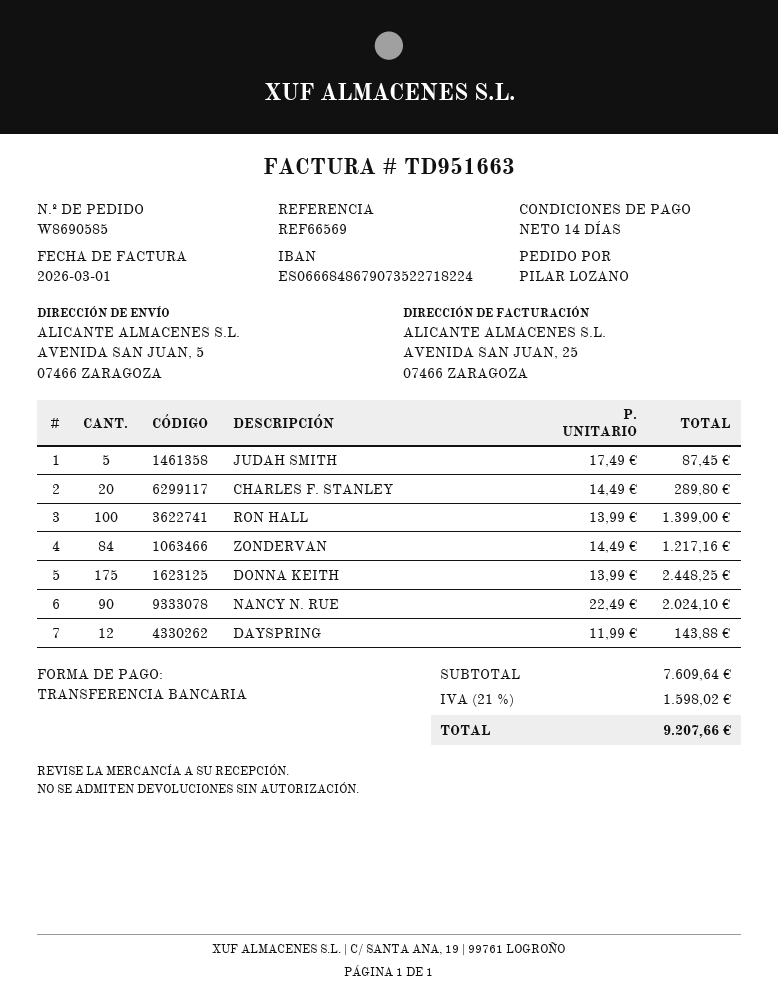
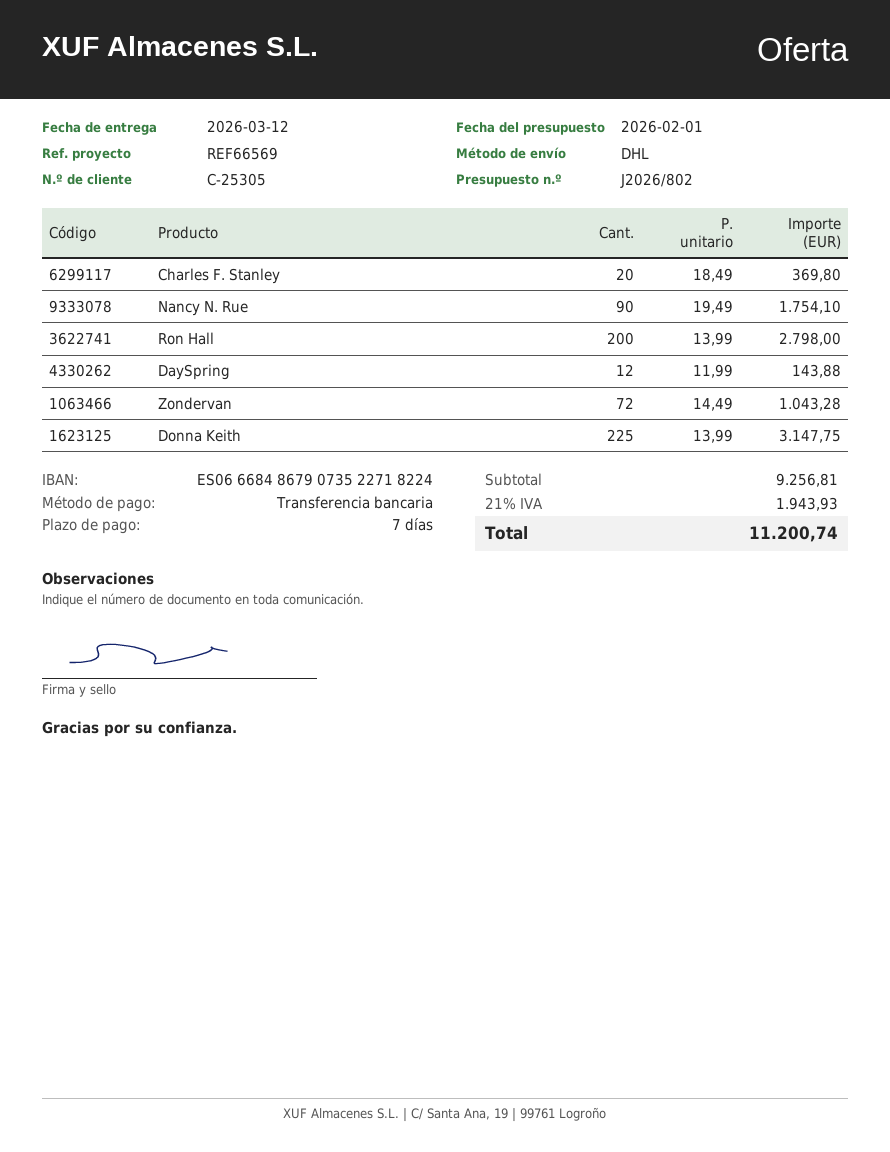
payment terms: 14 days -> 7 days
JUDAH SMITH: 5 x 17.49 = 87.45 -> none
CHARLES F. STANLEY: 20 x 14.49 = 289.80 -> 20 x 18.49 = 369.80
RON HALL: 100 x 13.99 = 1399.00 -> 200 x 13.99 = 2798.00
ZONDERVAN: 84 x 14.49 = 1217.16 -> 72 x 14.49 = 1043.28
DONNA KEITH: 175 x 13.99 = 2448.25 -> 225 x 13.99 = 3147.75
NANCY N. RUE: 90 x 22.49 = 2024.10 -> 90 x 19.49 = 1754.10
subtotal: 7609.64 -> 9256.81
tax: 21% = 1598.02 -> 21% = 1943.93
total: 9207.66 -> 11200.74

